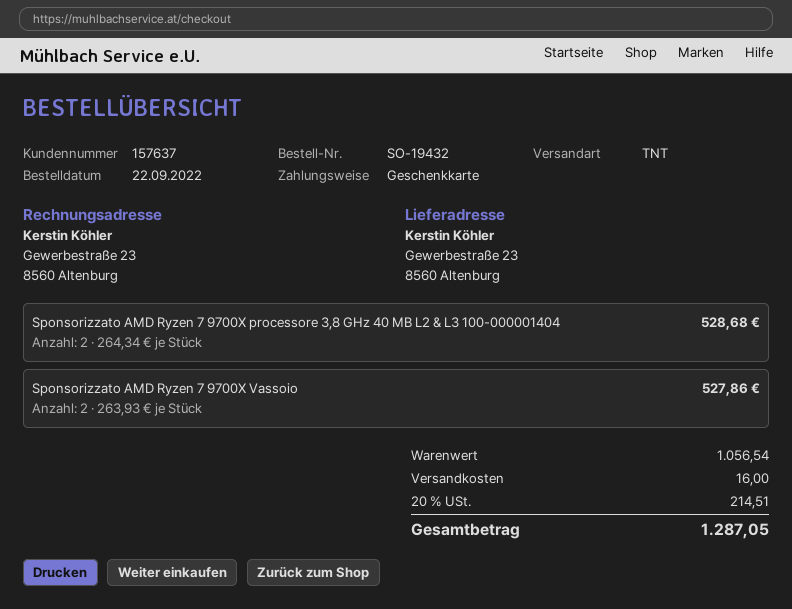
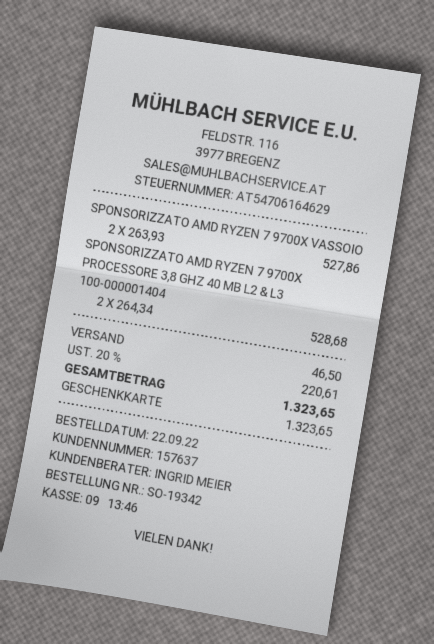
order number: SO-19432 -> SO-19342
shipping: 16.00 -> 46.50
tax: 20% = 214.51 -> 20% = 220.61
total: 1287.05 -> 1323.65

